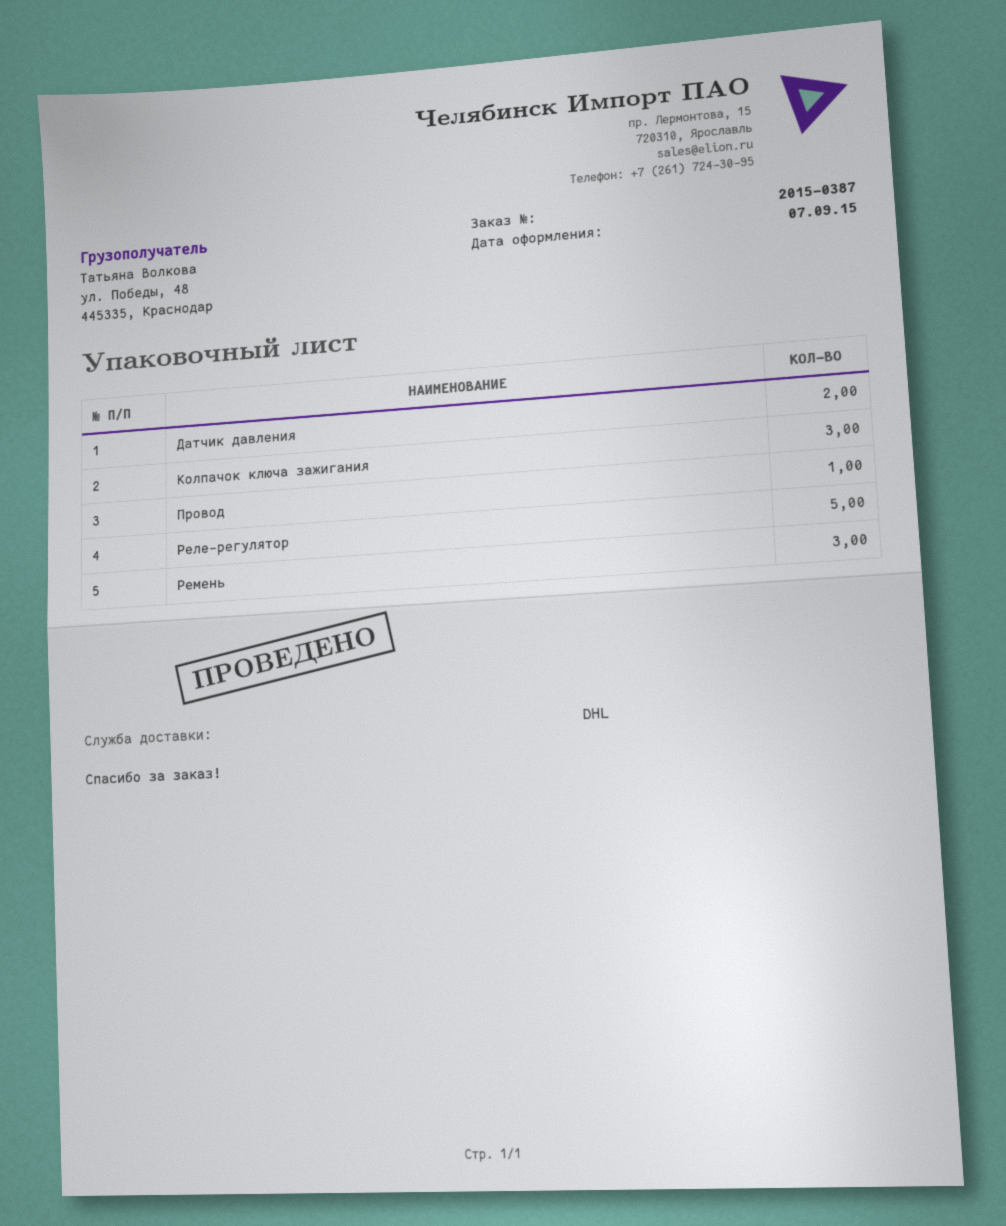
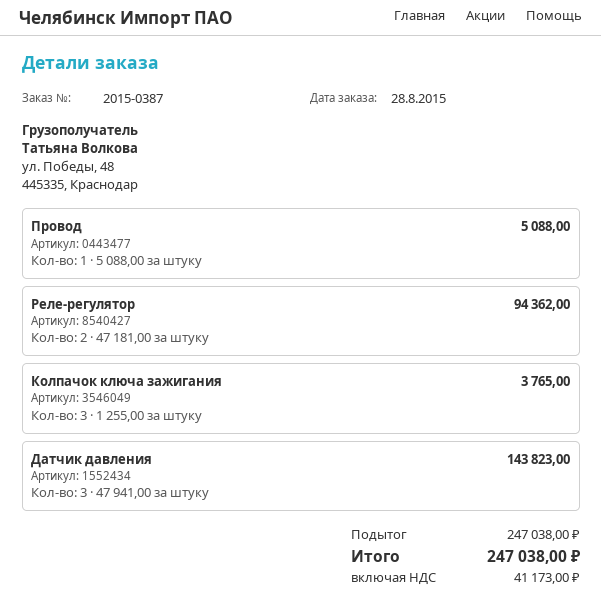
order date: 2015-09-07 -> 2015-08-28
Датчик давления: 2 -> 3
Реле-регулятор: 5 -> 2
Ремень: 3 -> none

